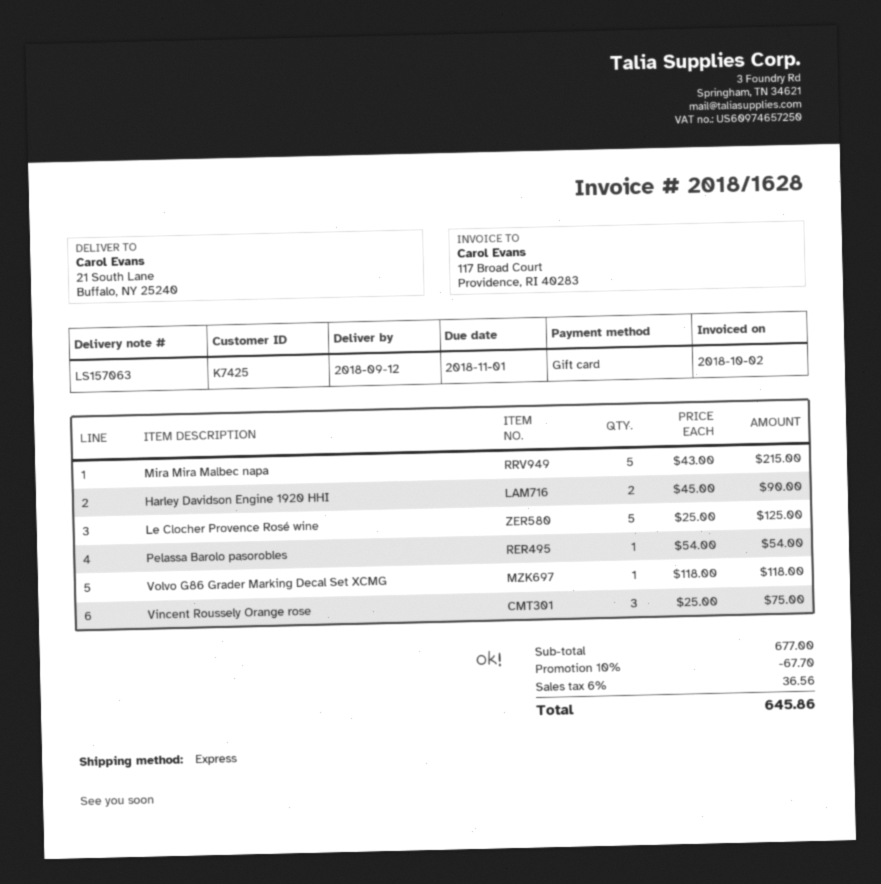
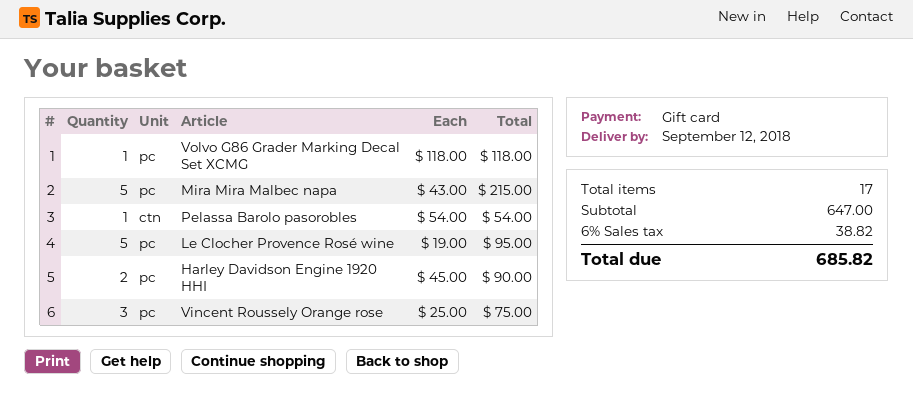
Le Clocher Provence Rosé wine: 5 x 25.00 = 125.00 -> 5 x 19.00 = 95.00
subtotal: 677.00 -> 647.00
discount: 10% = 67.70 -> none
tax: 6% = 36.56 -> 6% = 38.82
total: 645.86 -> 685.82

